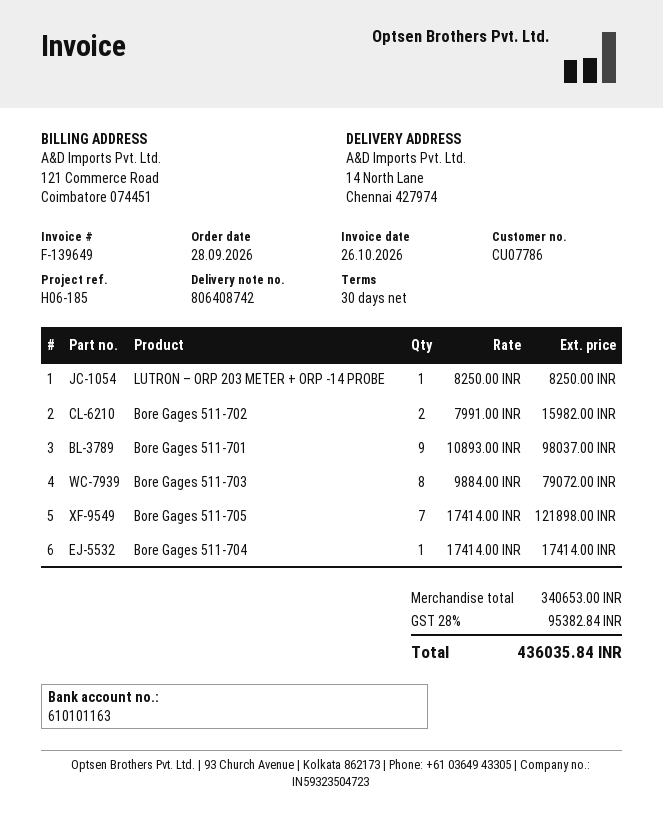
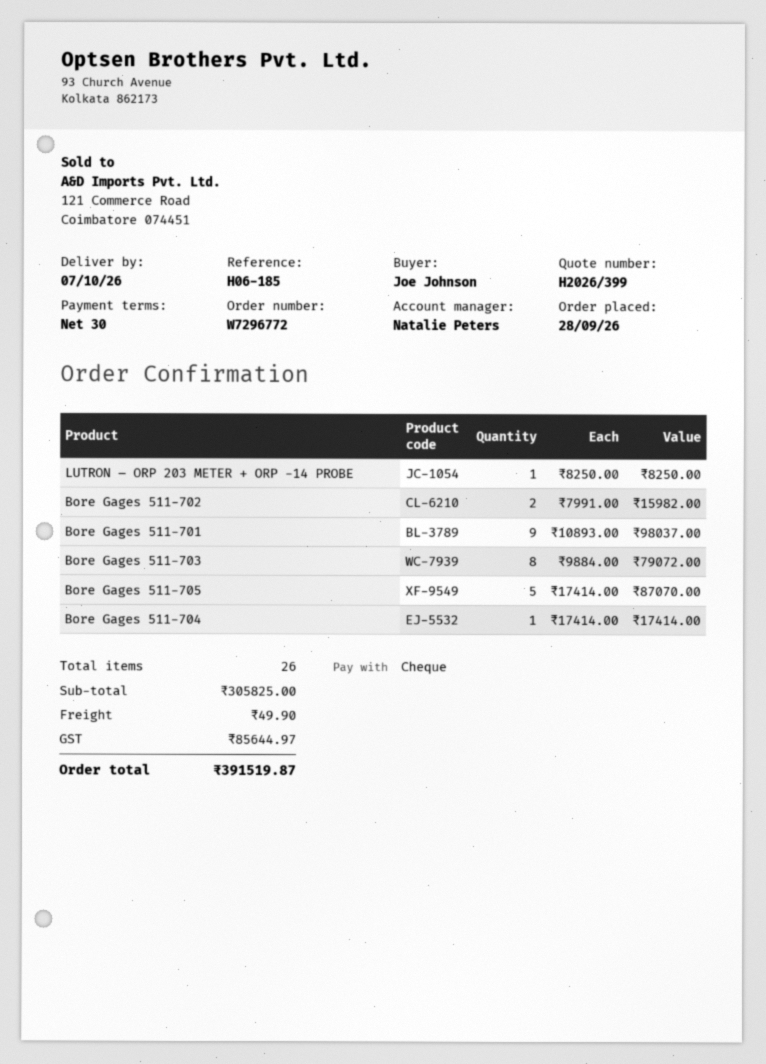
Bore Gages 511-705: 7 x 17414.00 = 121898.00 -> 5 x 17414.00 = 87070.00
subtotal: 340653.00 -> 305825.00
shipping: none -> 49.90
tax: 95382.84 -> 85644.97
total: 436035.84 -> 391519.87

